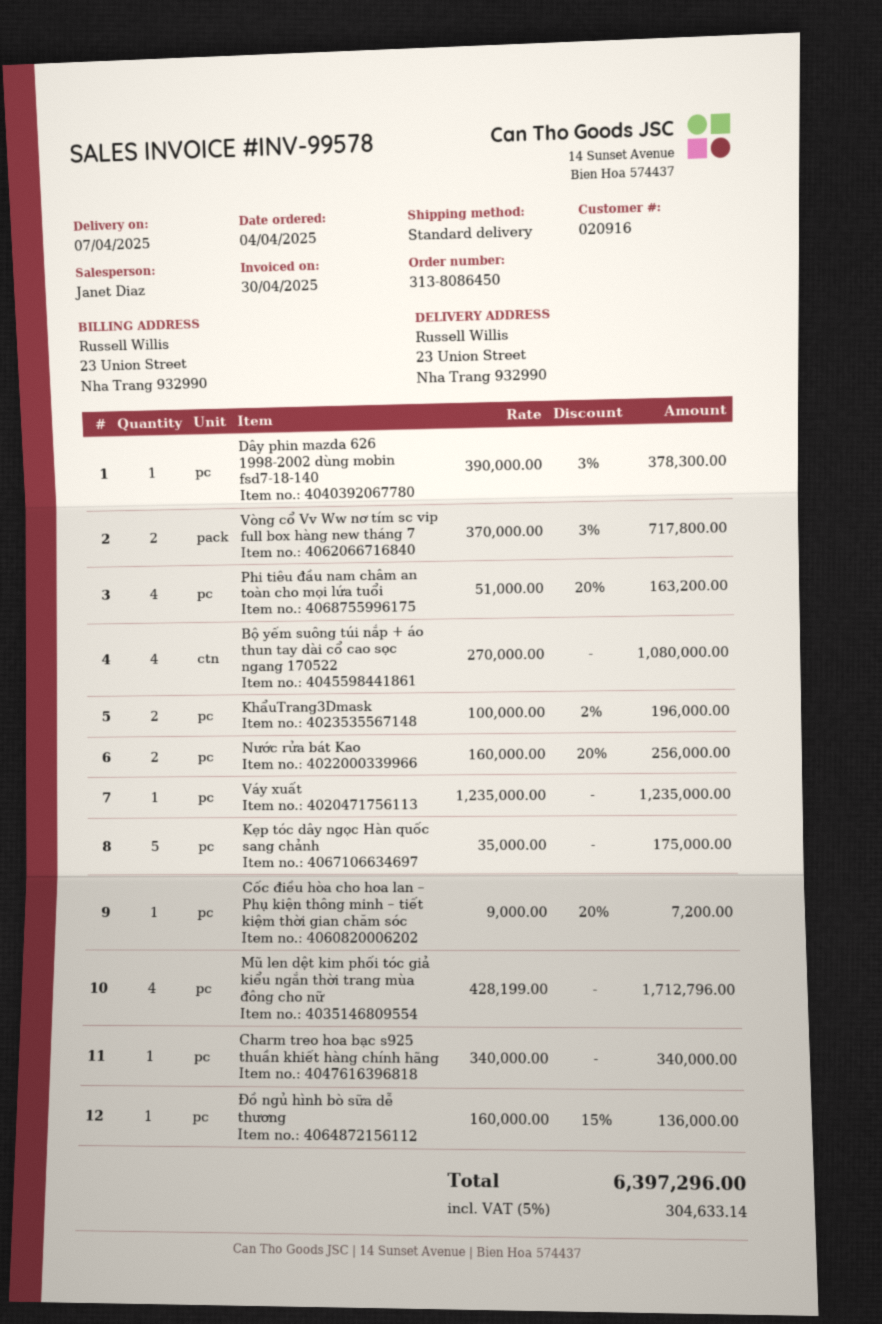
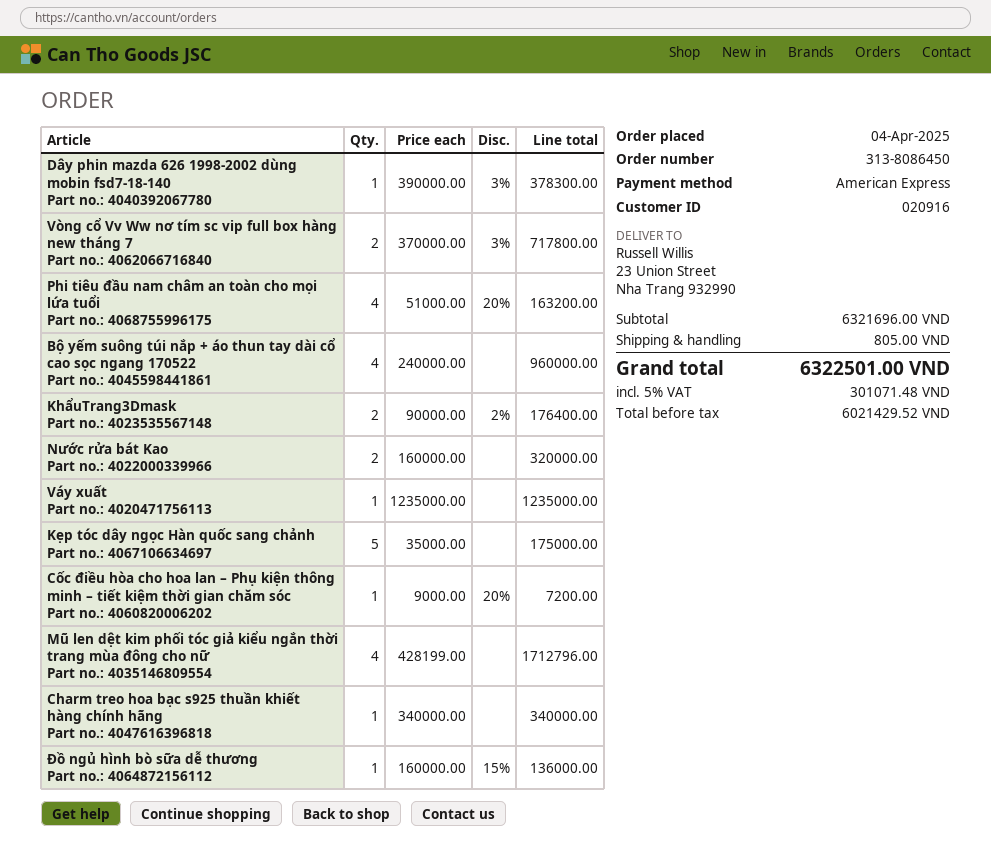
Bộ yếm suông túi nắp + áo thun tay dài cổ cao sọc ngang 170522: 4 x 270000.00 = 1080000.00 -> 4 x 240000.00 = 960000.00
KhẩuTrang3Dmask: 2 x 100000.00 - 2% = 196000.00 -> 2 x 90000.00 - 2% = 176400.00
Nước rửa bát Kao: 2 x 160000.00 - 20% = 256000.00 -> 2 x 160000.00 = 320000.00
shipping: none -> 805.00
tax: 5% = 304633.14 -> 5% = 301071.48
total: 6397296.00 -> 6322501.00

